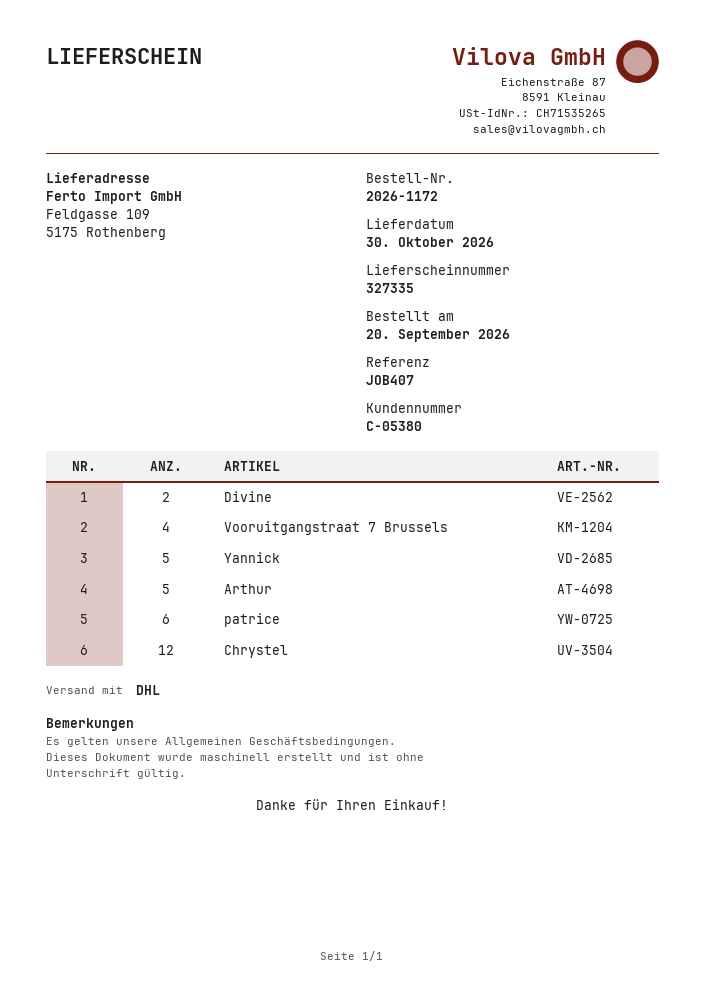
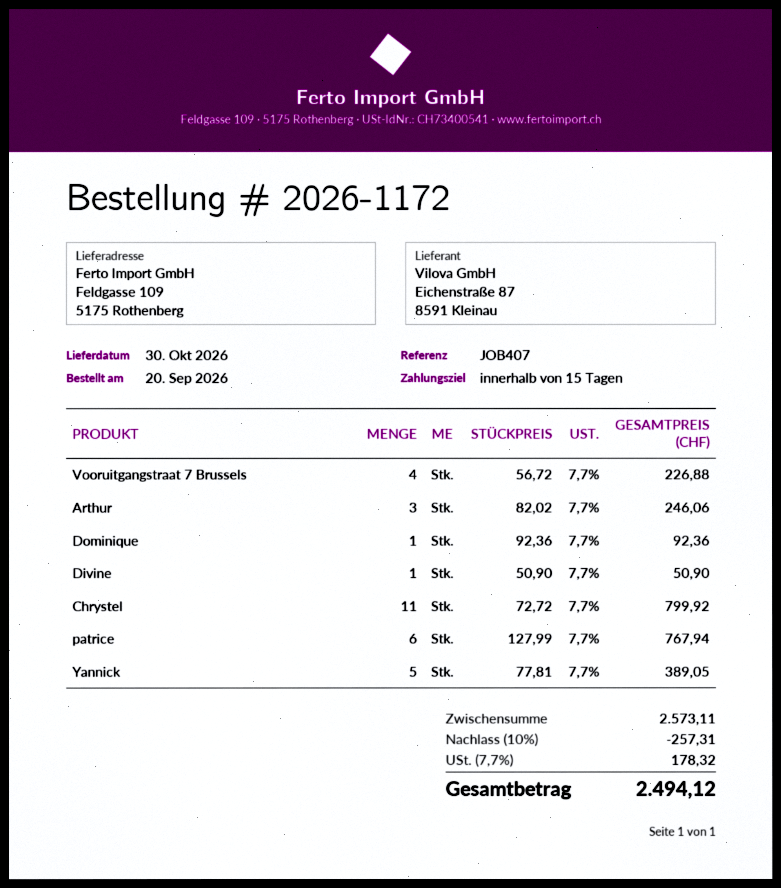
Divine: 2 -> 1
Arthur: 5 -> 3
Chrystel: 12 -> 11
Dominique: none -> 1

